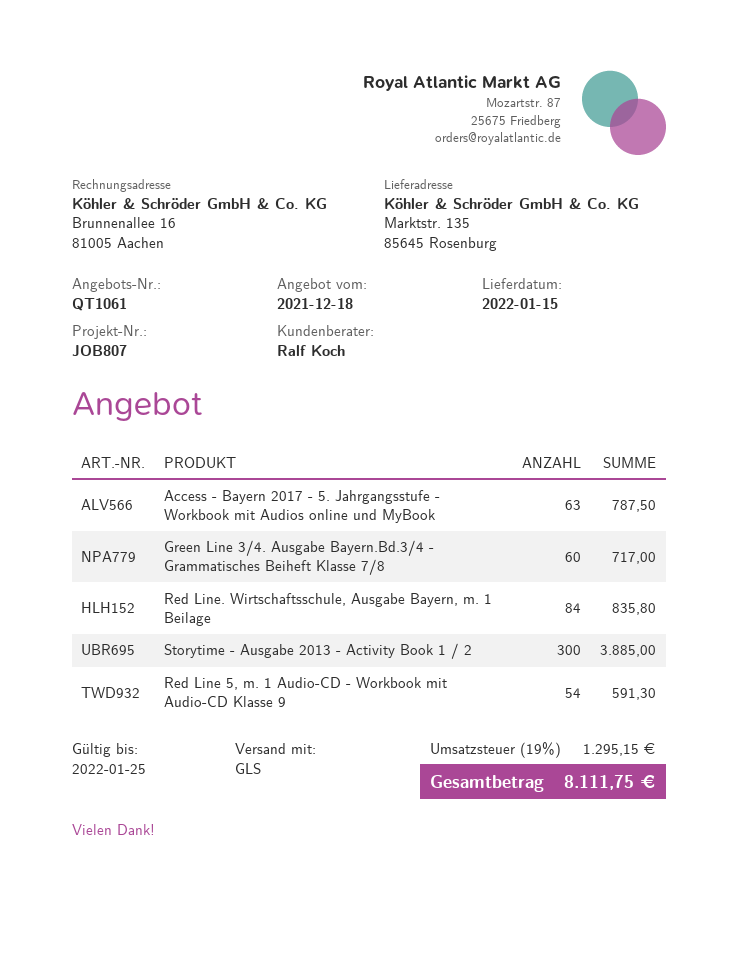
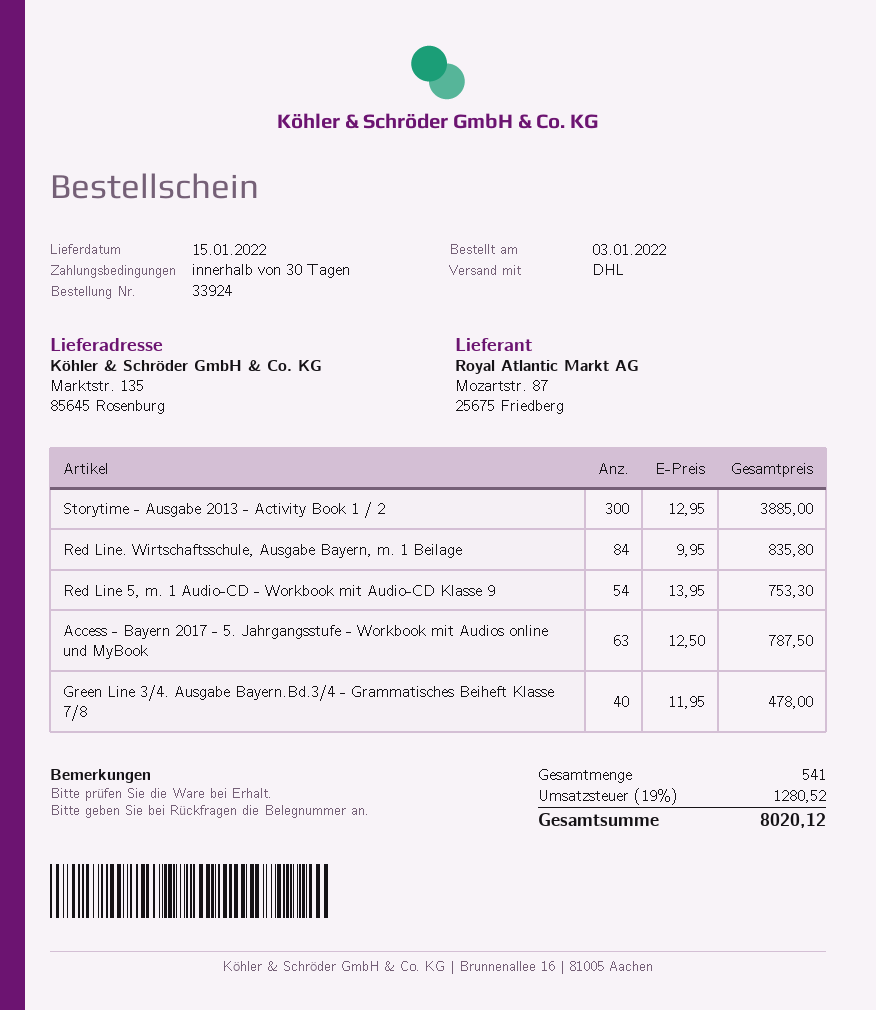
shipping method: GLS -> DHL
Green Line 3/4. Ausgabe Bayern.Bd.3/4 - Grammatisches Beiheft Klasse 7/8: 60 for 717.00 -> 40 for 478.00
Red Line 5, m. 1 Audio-CD - Workbook mit Audio-CD Klasse 9: 54 for 591.30 -> 54 for 753.30
tax: 19% = 1295.15 -> 19% = 1280.52
total: 8111.75 -> 8020.12

